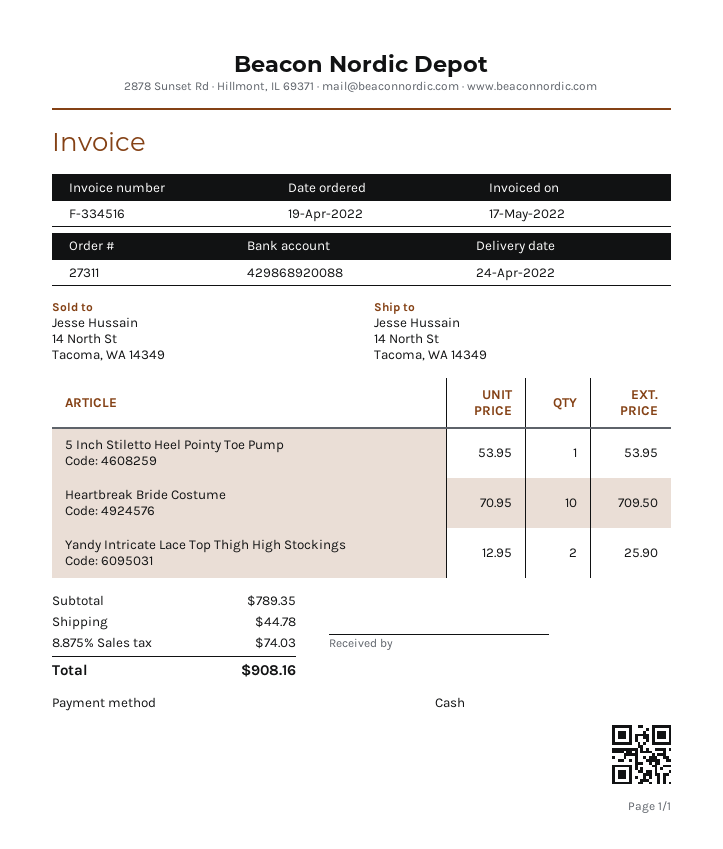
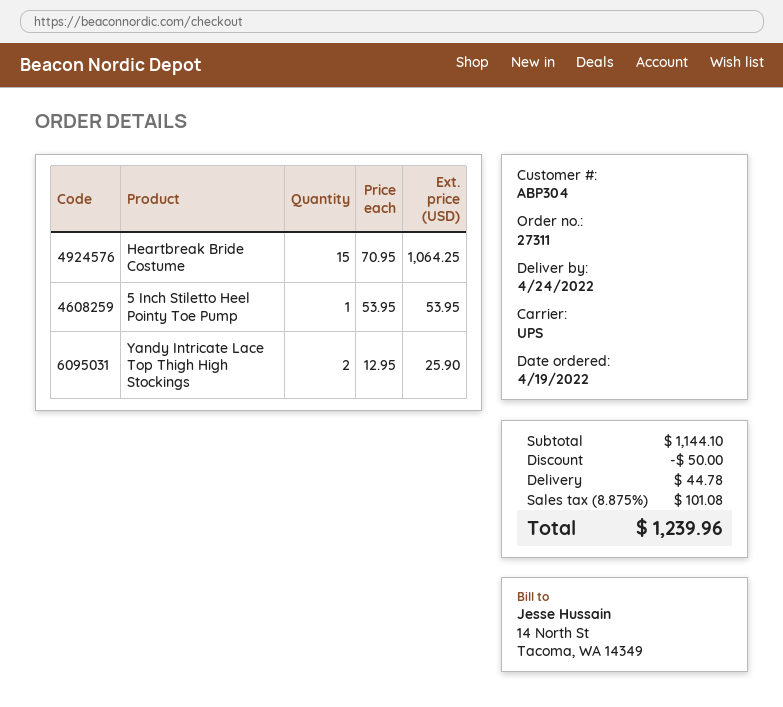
Heartbreak Bride Costume: 10 x 70.95 = 709.50 -> 15 x 70.95 = 1064.25
subtotal: 789.35 -> 1144.10
discount: none -> 50.00
tax: 8.875% = 74.03 -> 8.875% = 101.08
total: 908.16 -> 1239.96

